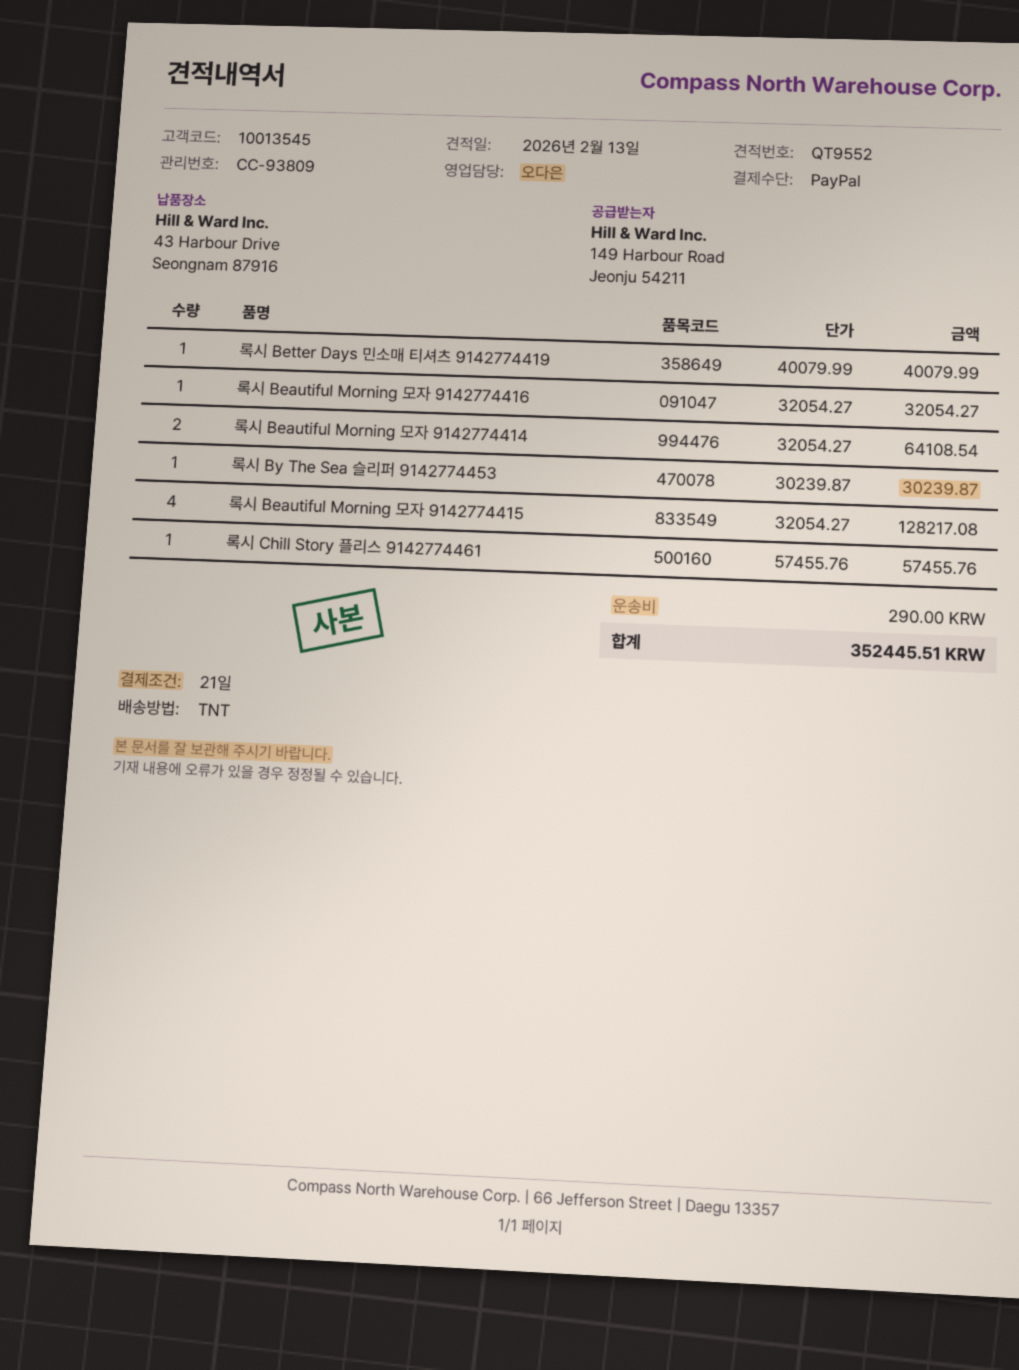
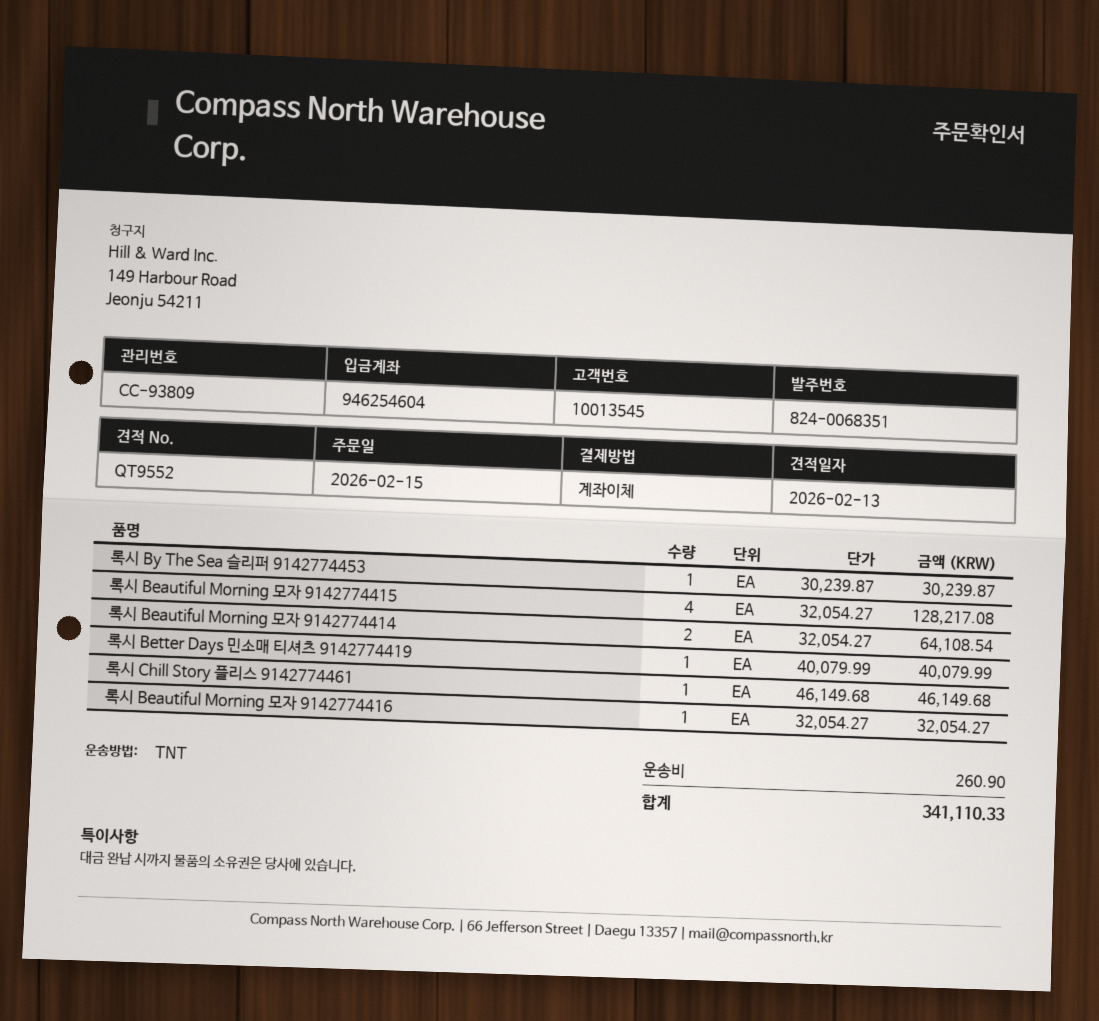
payment method: PayPal -> bank transfer
록시 Chill Story 플리스 9142774461: 1 x 57455.76 = 57455.76 -> 1 x 46149.68 = 46149.68
shipping: 290.00 -> 260.90
total: 352445.51 -> 341110.33

